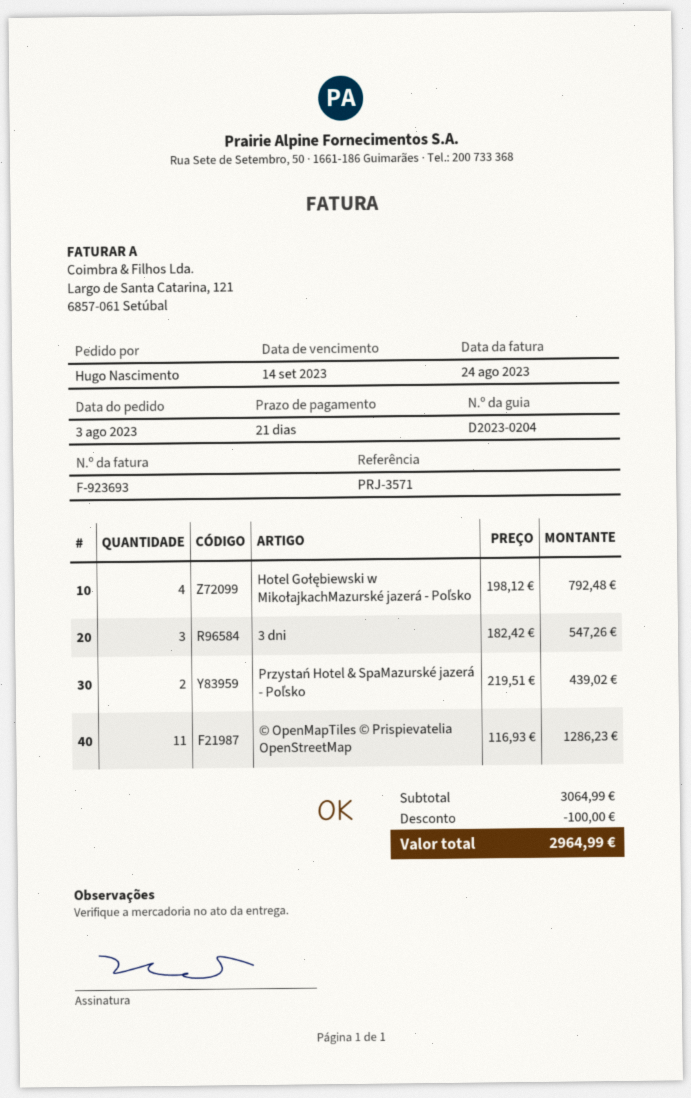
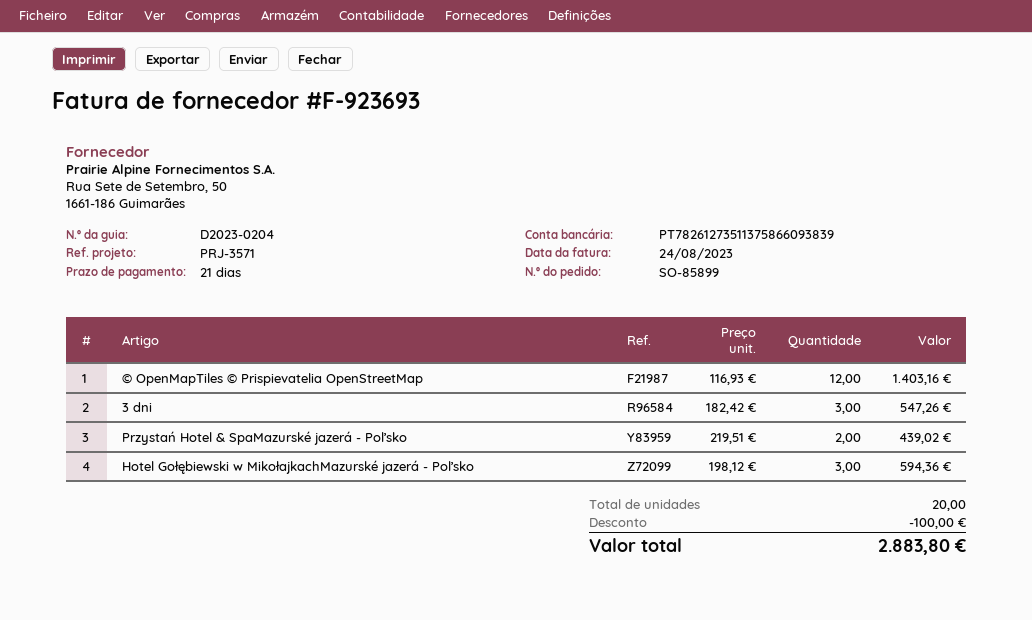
Hotel Gołębiewski w MikołajkachMazurské jazerá - Poľsko: 4 x 198.12 = 792.48 -> 3 x 198.12 = 594.36
© OpenMapTiles © Prispievatelia OpenStreetMap: 11 x 116.93 = 1286.23 -> 12 x 116.93 = 1403.16
total: 2964.99 -> 2883.80

